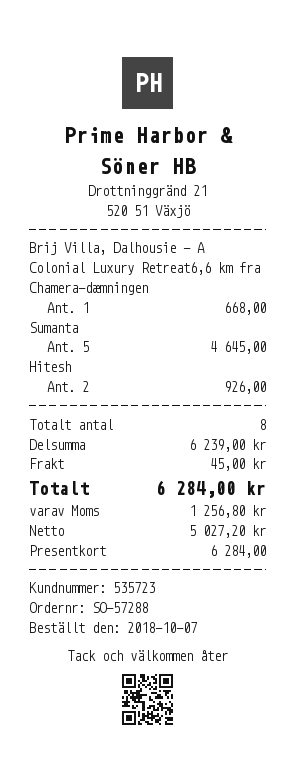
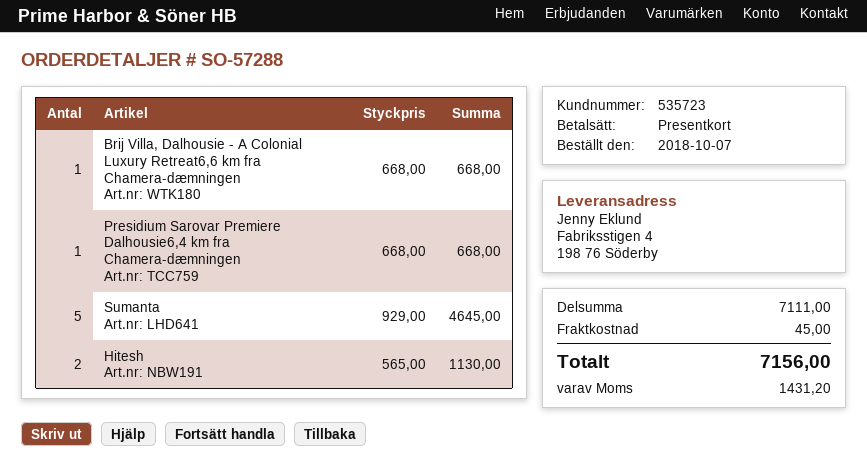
Hitesh: 2 for 926.00 -> 2 for 1130.00
Presidium Sarovar Premiere Dalhousie6,4 km fra Chamera-dæmningen: none -> 1 for 668.00
subtotal: 6239.00 -> 7111.00
tax: 1256.80 -> 1431.20
total: 6284.00 -> 7156.00

